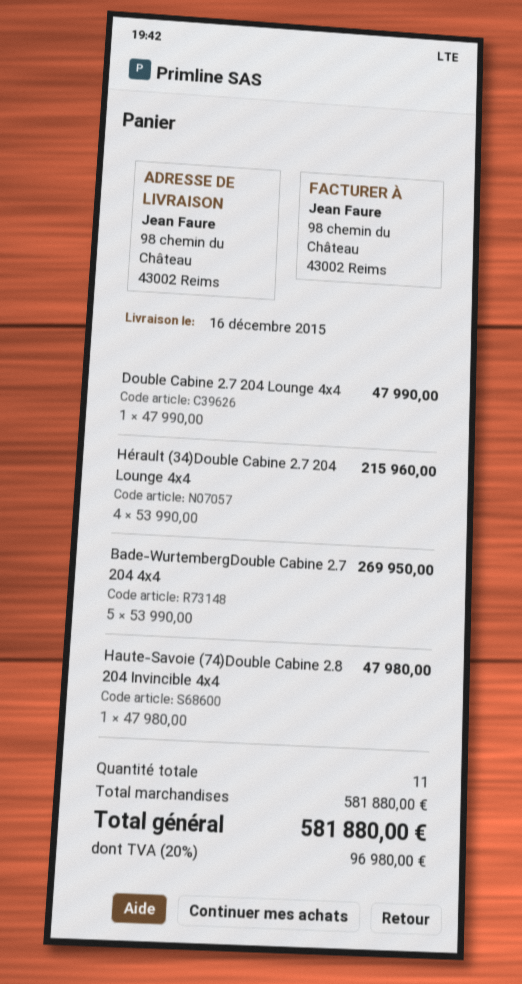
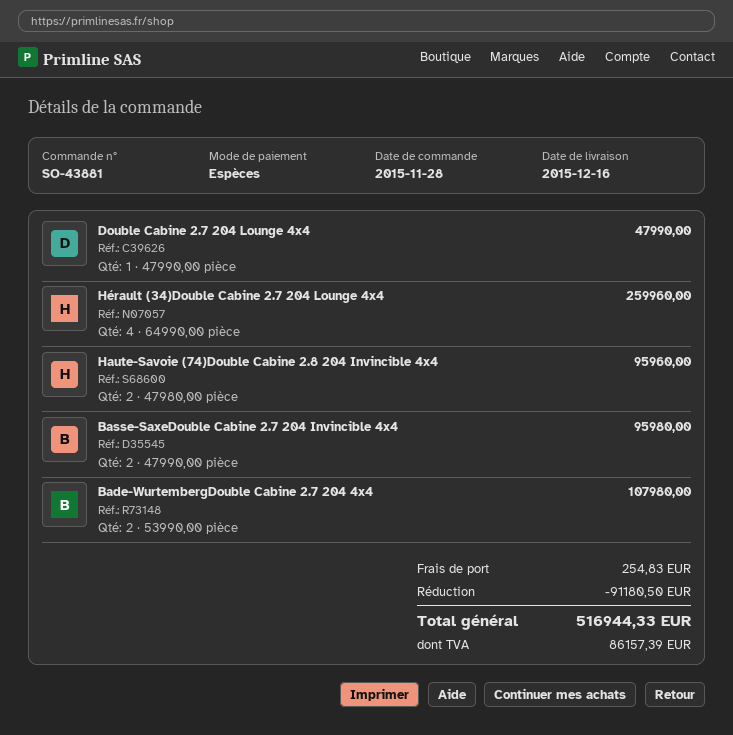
Hérault (34)Double Cabine 2.7 204 Lounge 4x4: 4 x 53990.00 = 215960.00 -> 4 x 64990.00 = 259960.00
Bade-WurtembergDouble Cabine 2.7 204 4x4: 5 x 53990.00 = 269950.00 -> 2 x 53990.00 = 107980.00
Haute-Savoie (74)Double Cabine 2.8 204 Invincible 4x4: 1 x 47980.00 = 47980.00 -> 2 x 47980.00 = 95960.00
Basse-SaxeDouble Cabine 2.7 204 Invincible 4x4: none -> 2 x 47990.00 = 95980.00
discount: none -> 91180.50
shipping: none -> 254.83
tax: 96980.00 -> 86157.39
total: 581880.00 -> 516944.33

